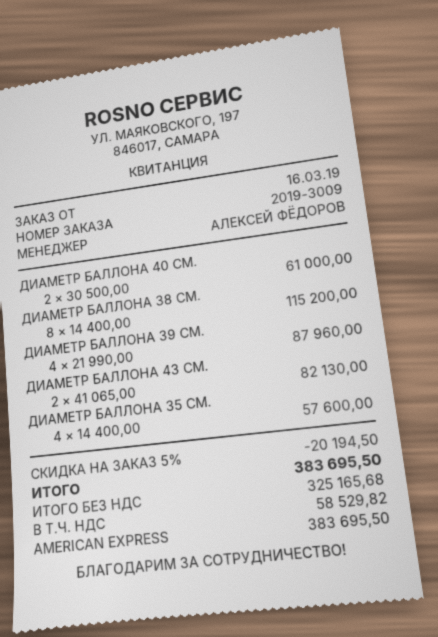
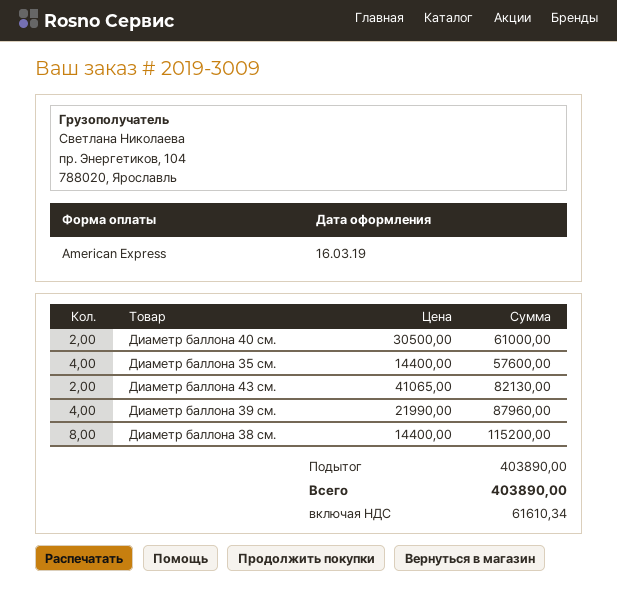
discount: 5% = 20194.50 -> none
tax: 58529.82 -> 61610.34
total: 383695.50 -> 403890.00

